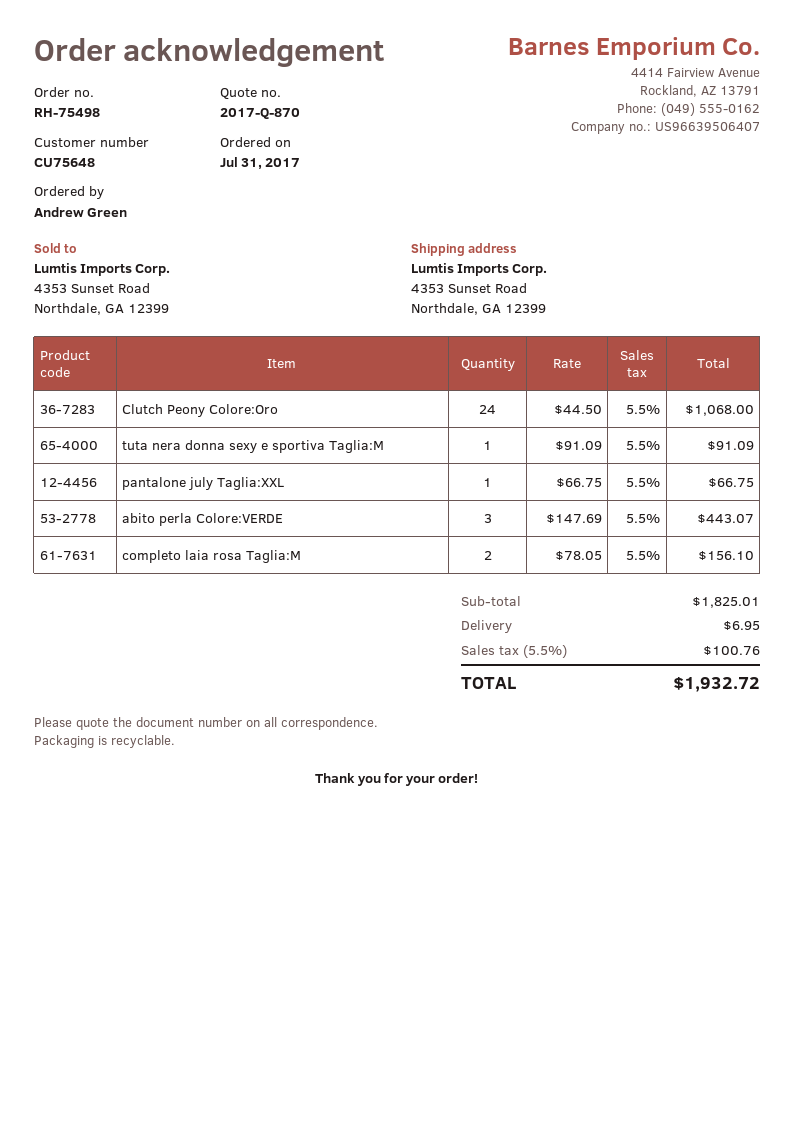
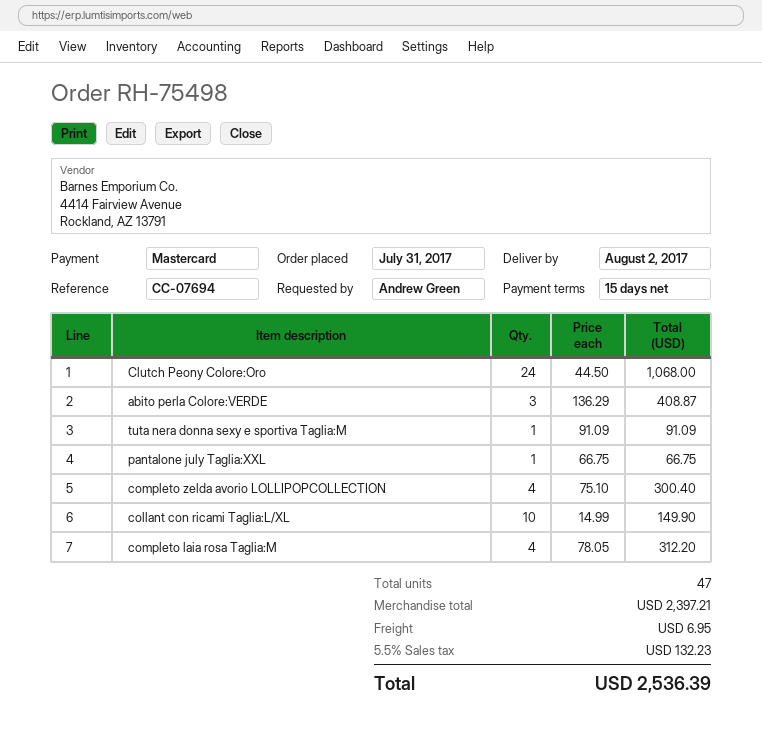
abito perla Colore:VERDE: 3 x 147.69 = 443.07 -> 3 x 136.29 = 408.87
completo laia rosa Taglia:M: 2 x 78.05 = 156.10 -> 4 x 78.05 = 312.20
completo zelda avorio LOLLIPOPCOLLECTION: none -> 4 x 75.10 = 300.40
collant con ricami Taglia:L/XL: none -> 10 x 14.99 = 149.90
subtotal: 1825.01 -> 2397.21
tax: 5.5% = 100.76 -> 5.5% = 132.23
total: 1932.72 -> 2536.39

